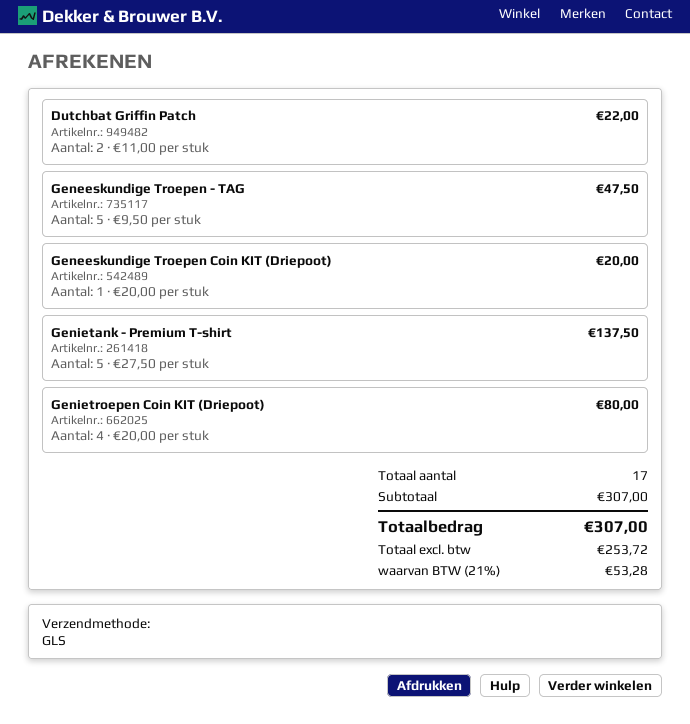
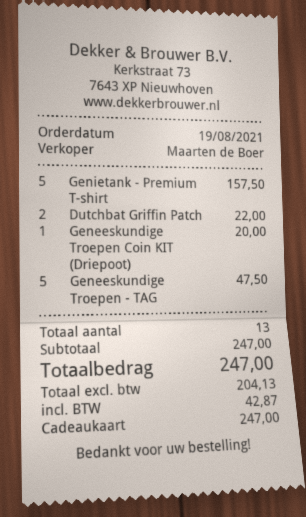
Genietank - Premium T-shirt: 5 for 137.50 -> 5 for 157.50
Genietroepen Coin KIT (Driepoot): 4 for 80.00 -> none
total quantity: 17 -> 13
subtotal: 307.00 -> 247.00
net: 253.72 -> 204.13
tax: 53.28 -> 42.87
total: 307.00 -> 247.00

